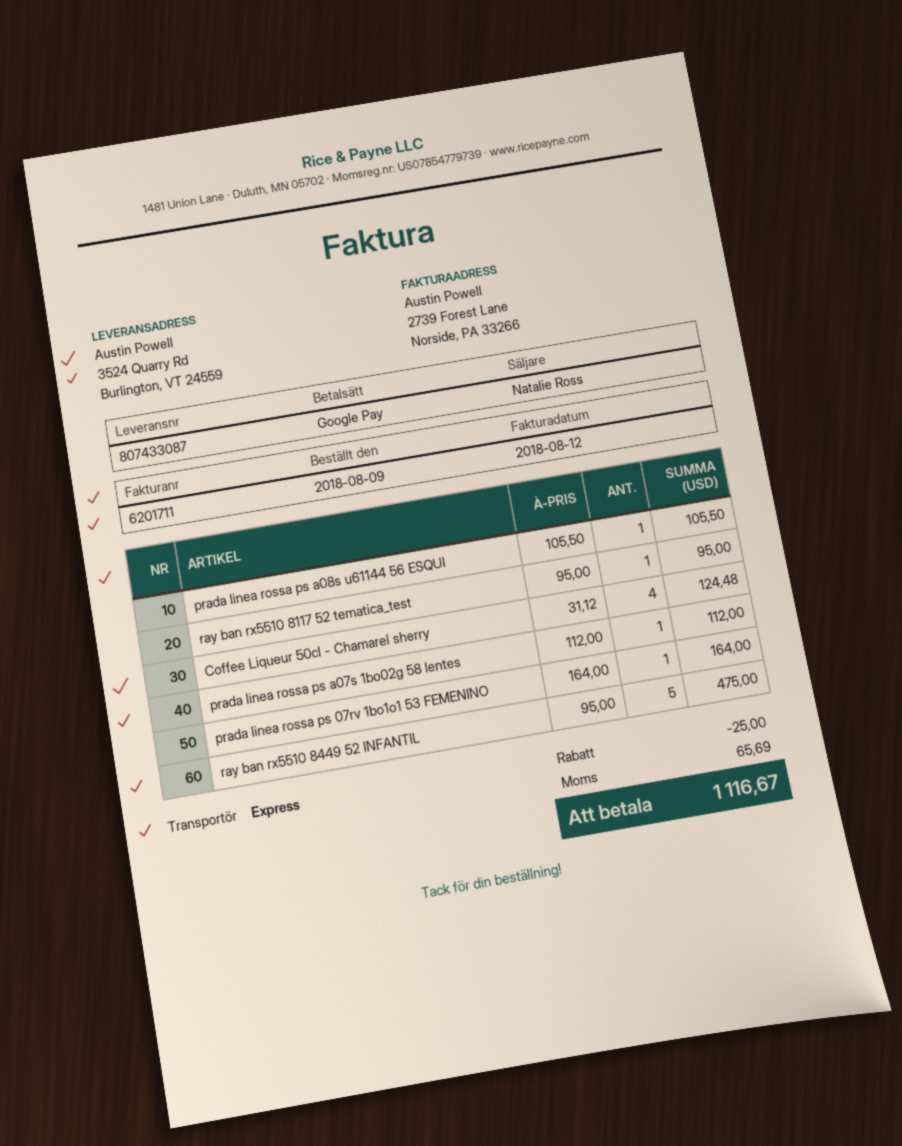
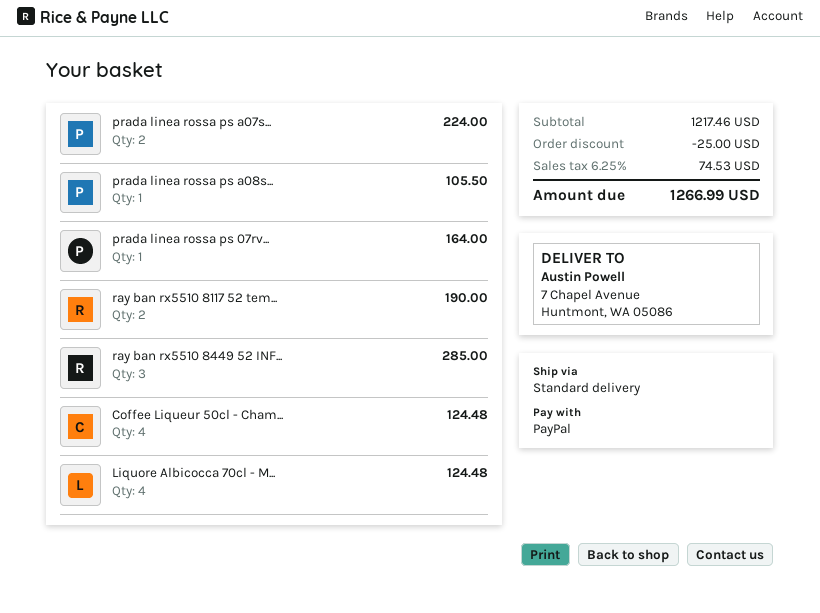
payment method: Google Pay -> PayPal
shipping method: express -> standard
ship to: 3524 Quarry Rd, Burlington, VT 24559 -> 7 Chapel Avenue, Huntmont, WA 05086
ray ban rx5510 8117 52 tematica_test: 1 for 95.00 -> 2 for 190.00
prada linea rossa ps a07s 1bo02g 58 lentes: 1 for 112.00 -> 2 for 224.00
ray ban rx5510 8449 52 INFANTIL: 5 for 475.00 -> 3 for 285.00
Liquore Albicocca 70cl - M...: none -> 4 for 124.48
tax: 65.69 -> 74.53
total: 1116.67 -> 1266.99

